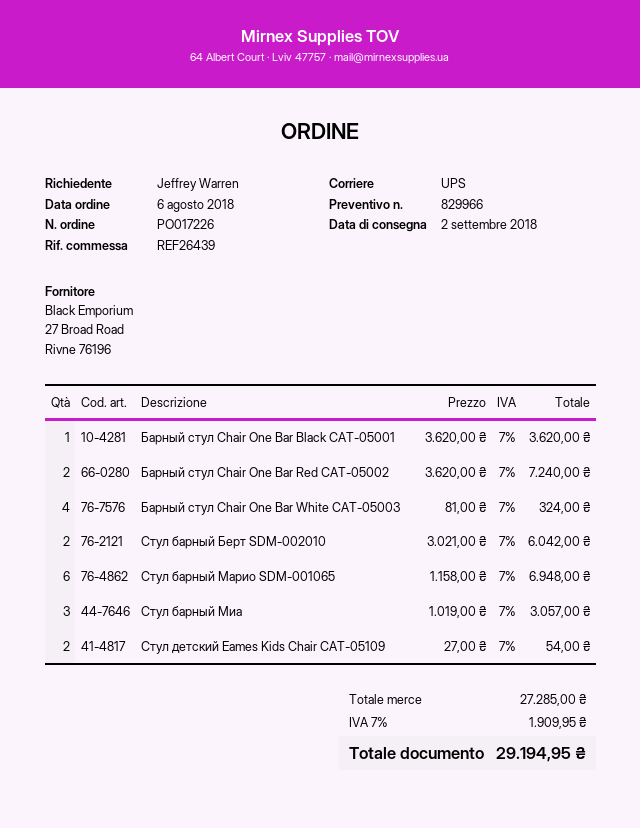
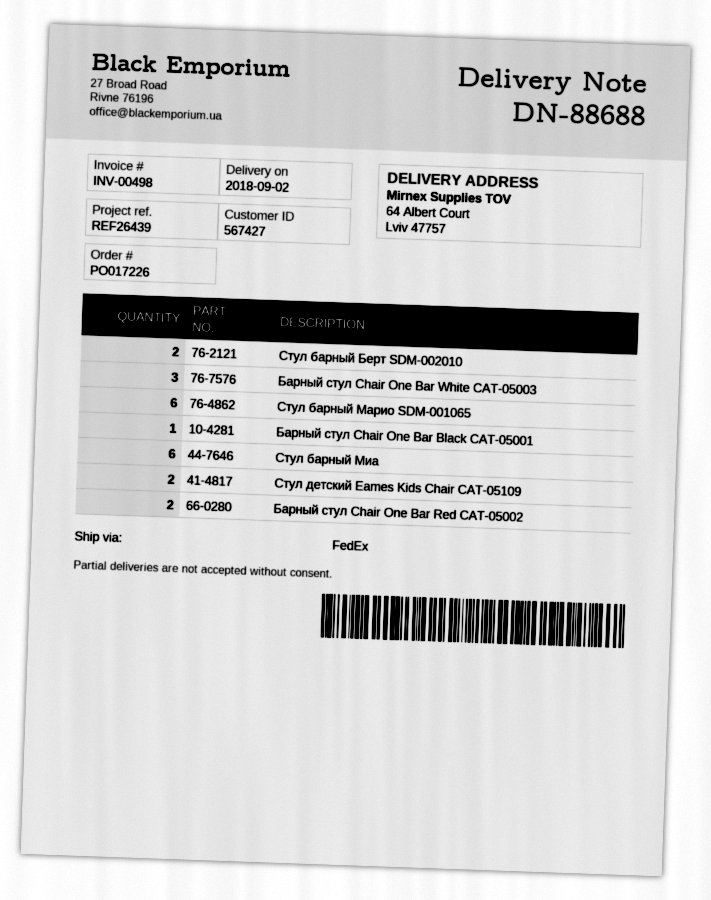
shipping method: UPS -> FedEx
Барный стул Chair One Bar White CAT-05003: 4 -> 3
Стул барный Миа: 3 -> 6

